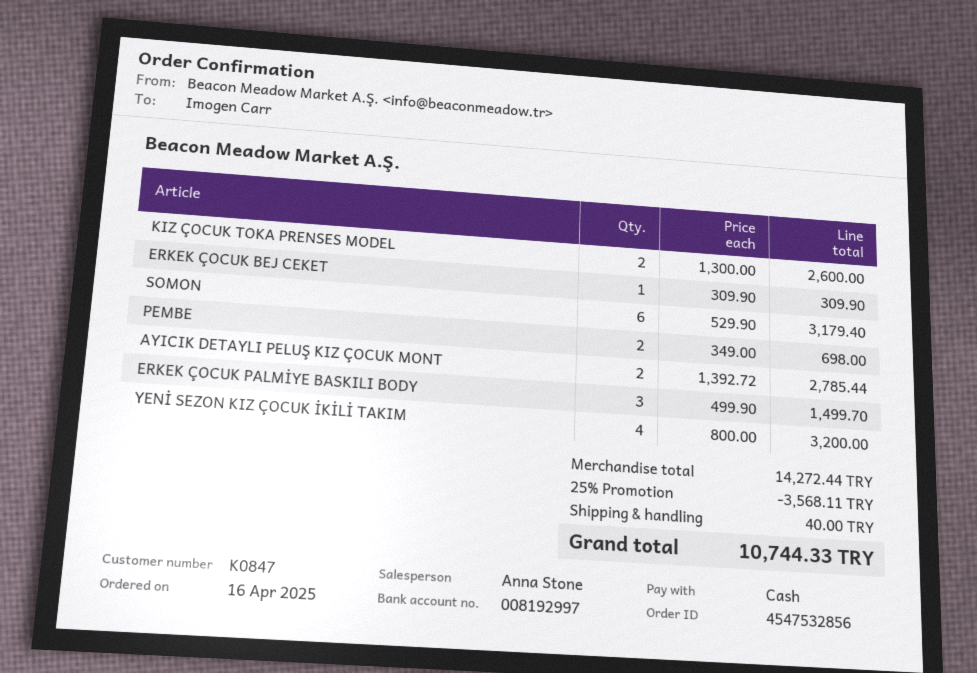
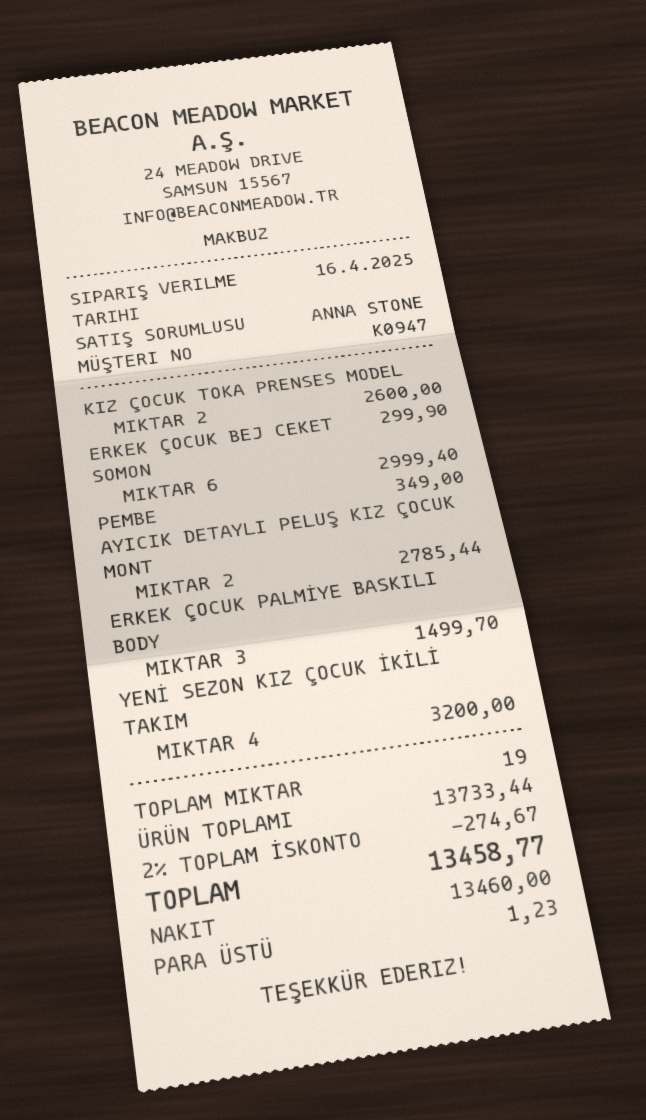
customer number: K0847 -> K0947
ERKEK ÇOCUK BEJ CEKET: 1 for 309.90 -> 1 for 299.90
SOMON: 6 for 3179.40 -> 6 for 2999.40
PEMBE: 2 for 698.00 -> 1 for 349.00
subtotal: 14272.44 -> 13733.44
discount: 25% = 3568.11 -> 2% = 274.67
shipping: 40.00 -> none
total: 10744.33 -> 13458.77

